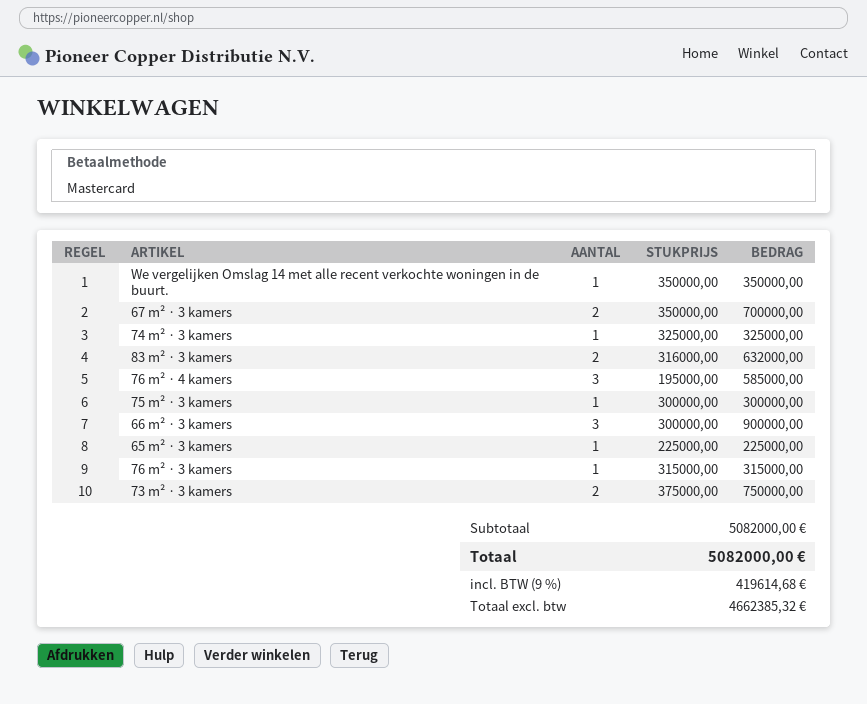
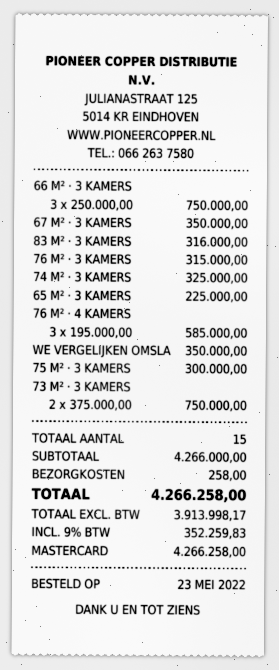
67 m² · 3 kamers: 2 x 350000.00 = 700000.00 -> 1 x 350000.00 = 350000.00
83 m² · 3 kamers: 2 x 316000.00 = 632000.00 -> 1 x 316000.00 = 316000.00
66 m² · 3 kamers: 3 x 300000.00 = 900000.00 -> 3 x 250000.00 = 750000.00
subtotal: 5082000.00 -> 4266000.00
shipping: none -> 258.00
net: 4662385.32 -> 3913998.17
tax: 9% = 419614.68 -> 9% = 352259.83
total: 5082000.00 -> 4266258.00

